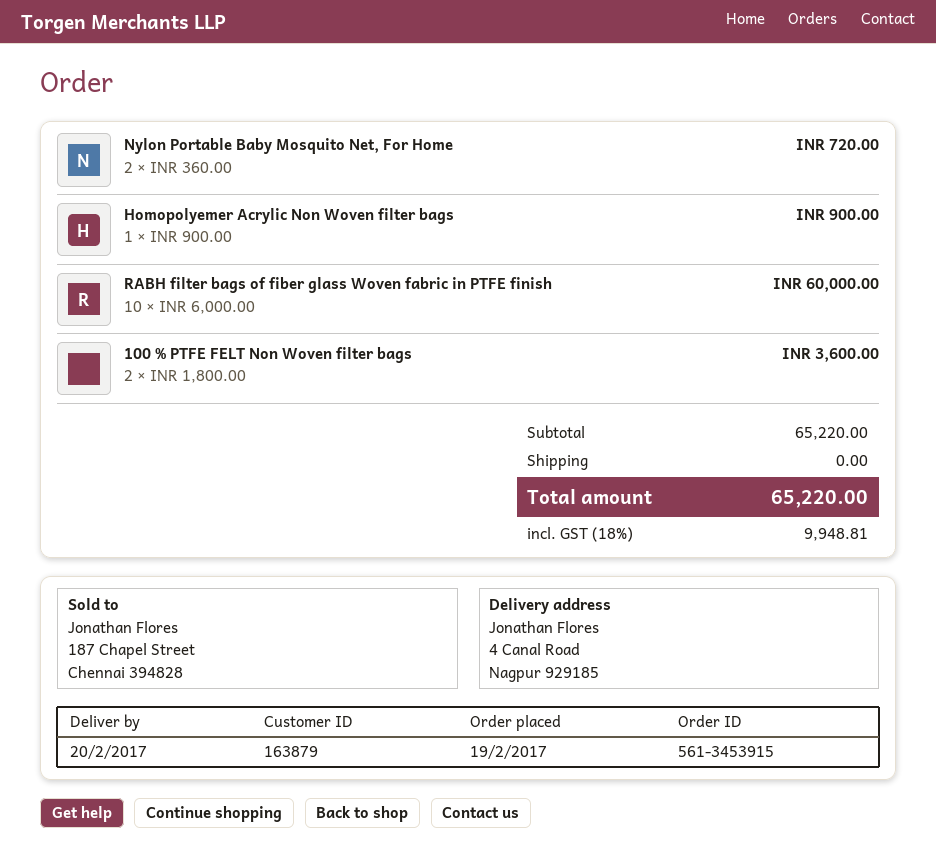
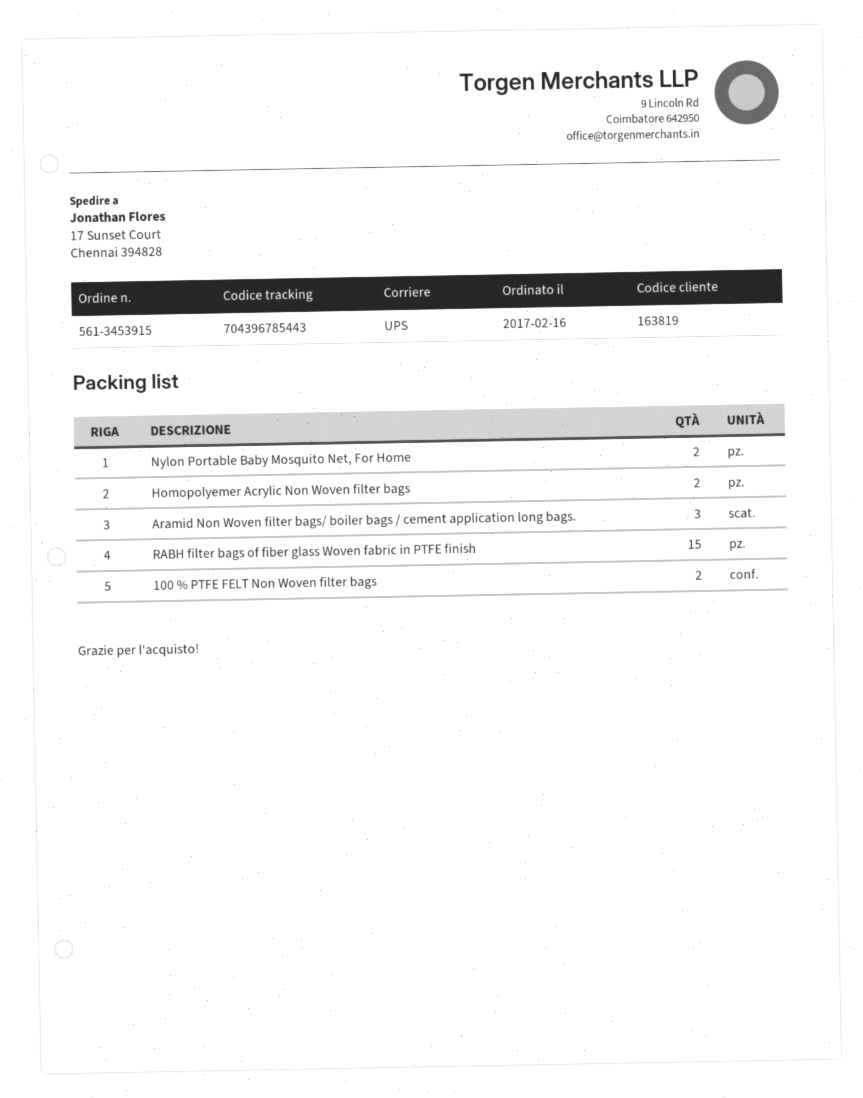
order date: 2017-02-19 -> 2017-02-16
customer number: 163879 -> 163819
ship to: 4 Canal Road, Nagpur 929185 -> 17 Sunset Court, Chennai 394828
Homopolyemer Acrylic Non Woven filter bags: 1 -> 2
RABH filter bags of fiber glass Woven fabric in PTFE finish: 10 -> 15
Aramid Non Woven filter bags/ boiler bags / cement application long bags.: none -> 3

